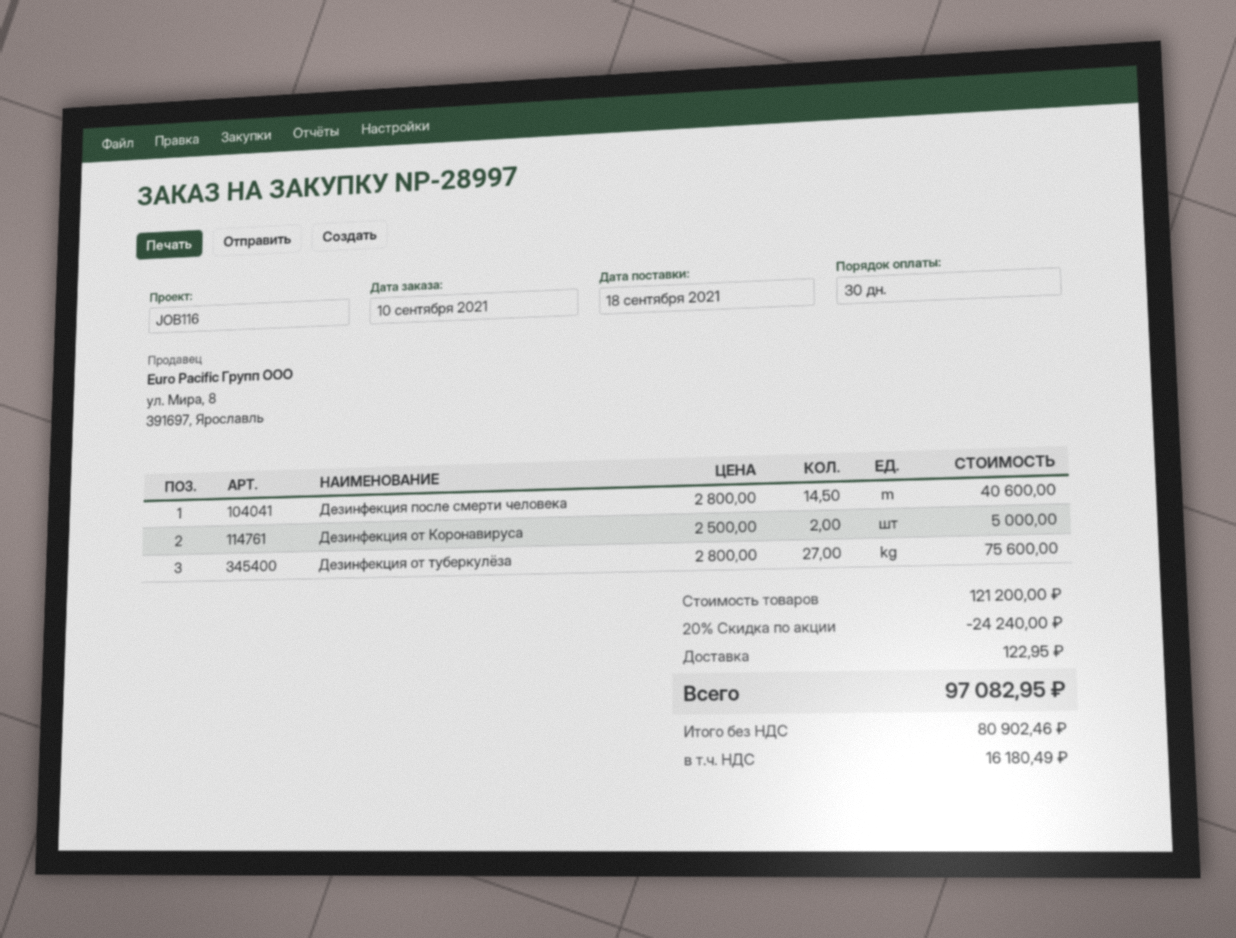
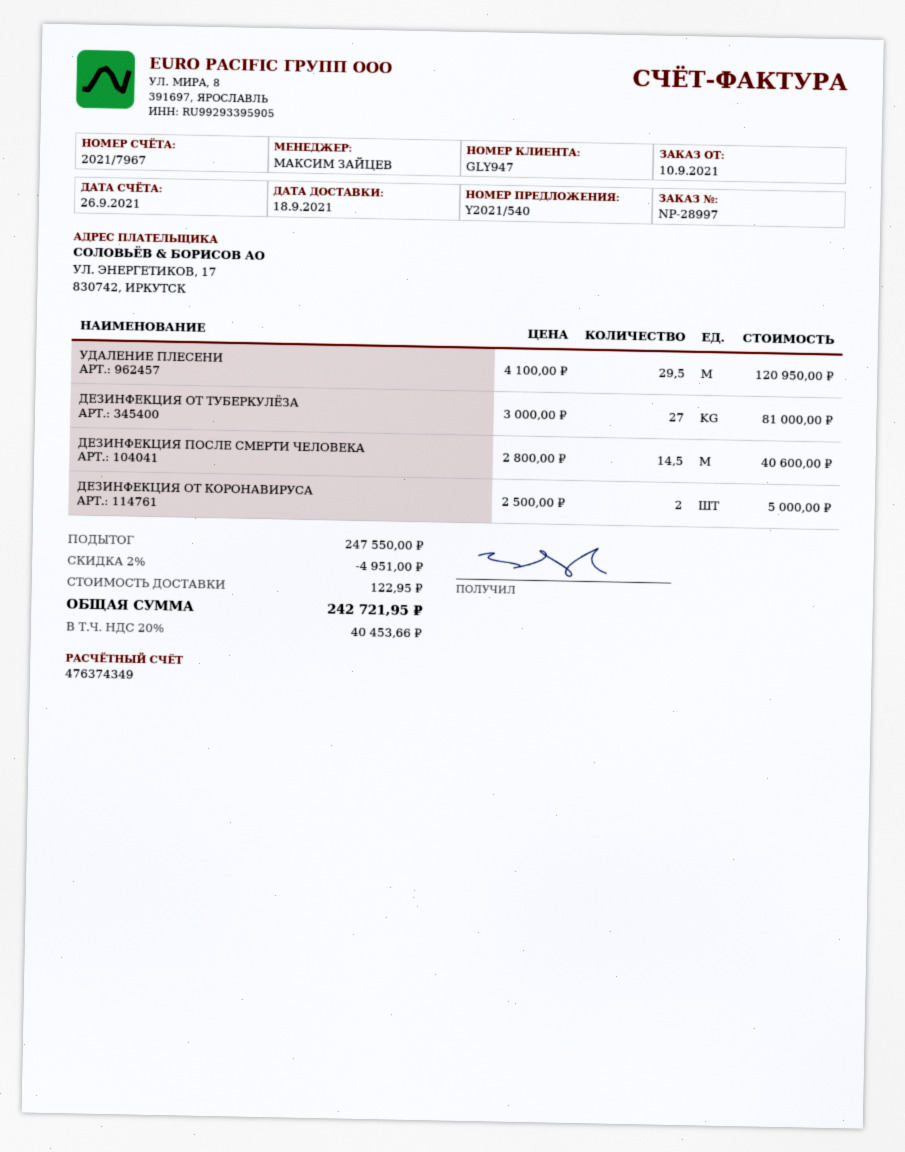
Дезинфекция от туберкулёза: 27 x 2800.00 = 75600.00 -> 27 x 3000.00 = 81000.00
УДАЛЕНИЕ ПЛЕСЕНИ: none -> 29.5 x 4100.00 = 120950.00
subtotal: 121200.00 -> 247550.00
discount: 20% = 24240.00 -> 2% = 4951.00
tax: 16180.49 -> 40453.66
total: 97082.95 -> 242721.95

